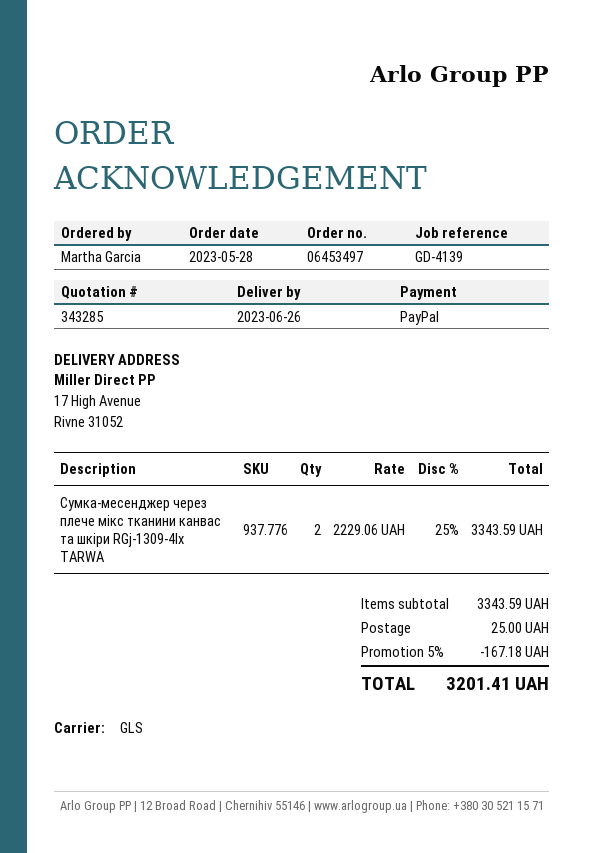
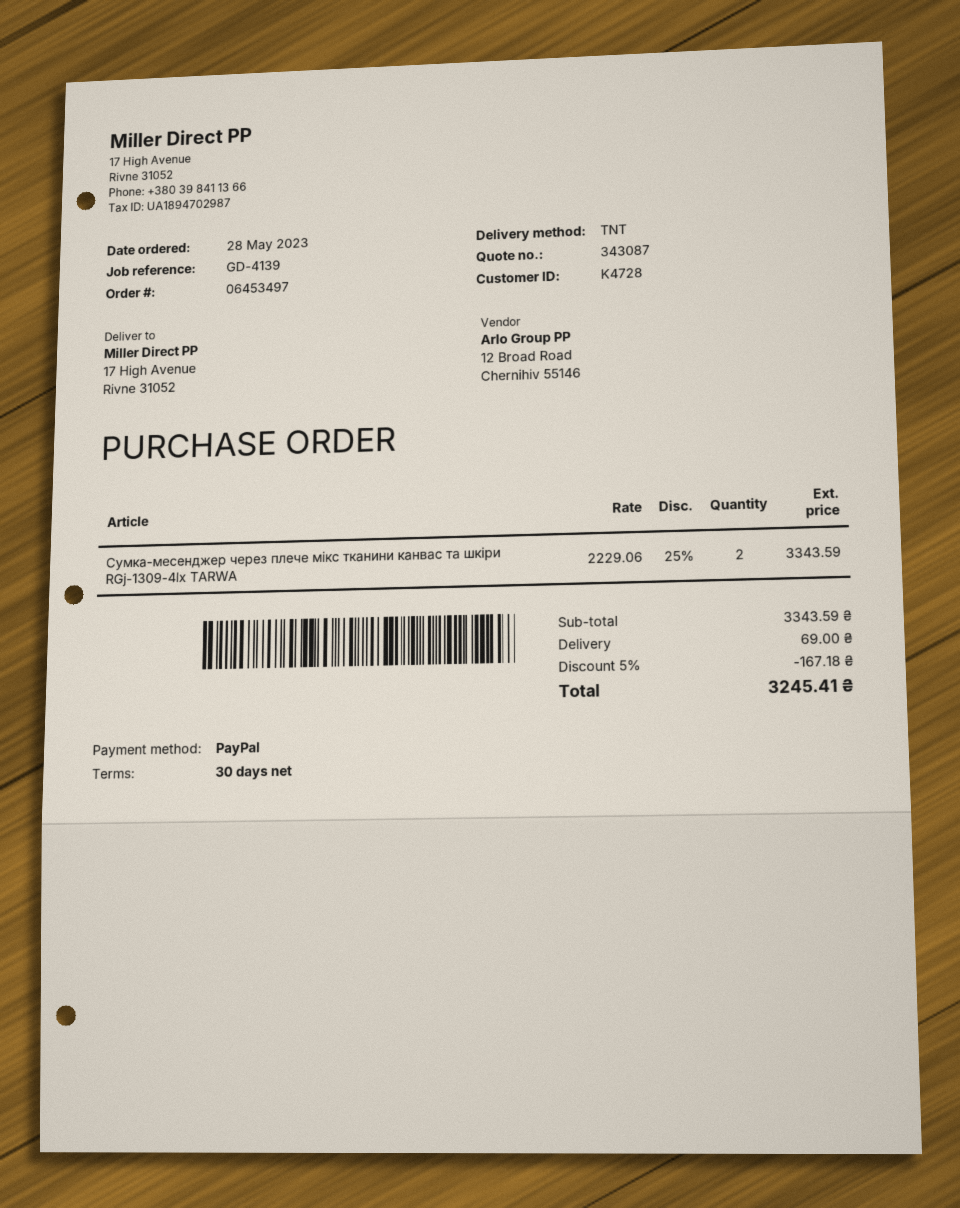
quote number: 343285 -> 343087
shipping method: GLS -> TNT
shipping: 25.00 -> 69.00
total: 3201.41 -> 3245.41

